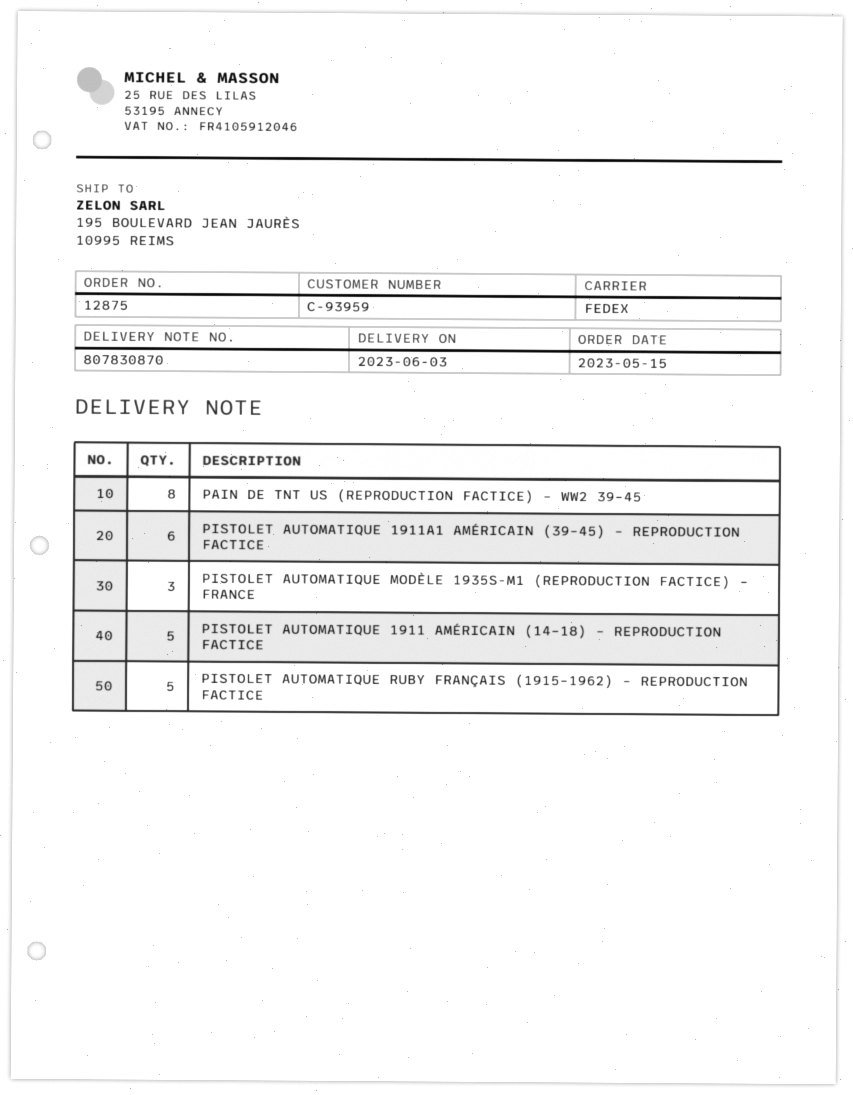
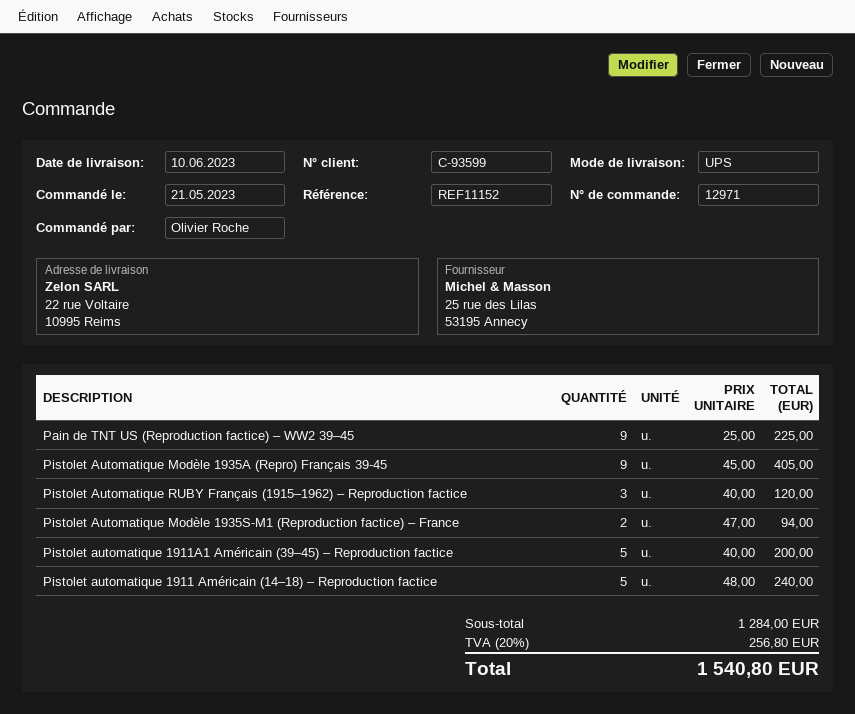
order number: 12875 -> 12971
order date: 2023-05-15 -> 2023-05-21
delivery date: 2023-06-03 -> 2023-06-10
customer number: C-93959 -> C-93599
shipping method: FedEx -> UPS
ship to: 195 BOULEVARD JEAN JAURÈS, 10995 REIMS -> 22 rue Voltaire, 10995 Reims
PAIN DE TNT US (REPRODUCTION FACTICE) – WW2 39–45: 8 -> 9
PISTOLET AUTOMATIQUE 1911A1 AMÉRICAIN (39–45) – REPRODUCTION FACTICE: 6 -> 5
PISTOLET AUTOMATIQUE MODÈLE 1935S-M1 (REPRODUCTION FACTICE) – FRANCE: 3 -> 2
PISTOLET AUTOMATIQUE RUBY FRANÇAIS (1915–1962) – REPRODUCTION FACTICE: 5 -> 3
Pistolet Automatique Modèle 1935A (Repro) Français 39-45: none -> 9

